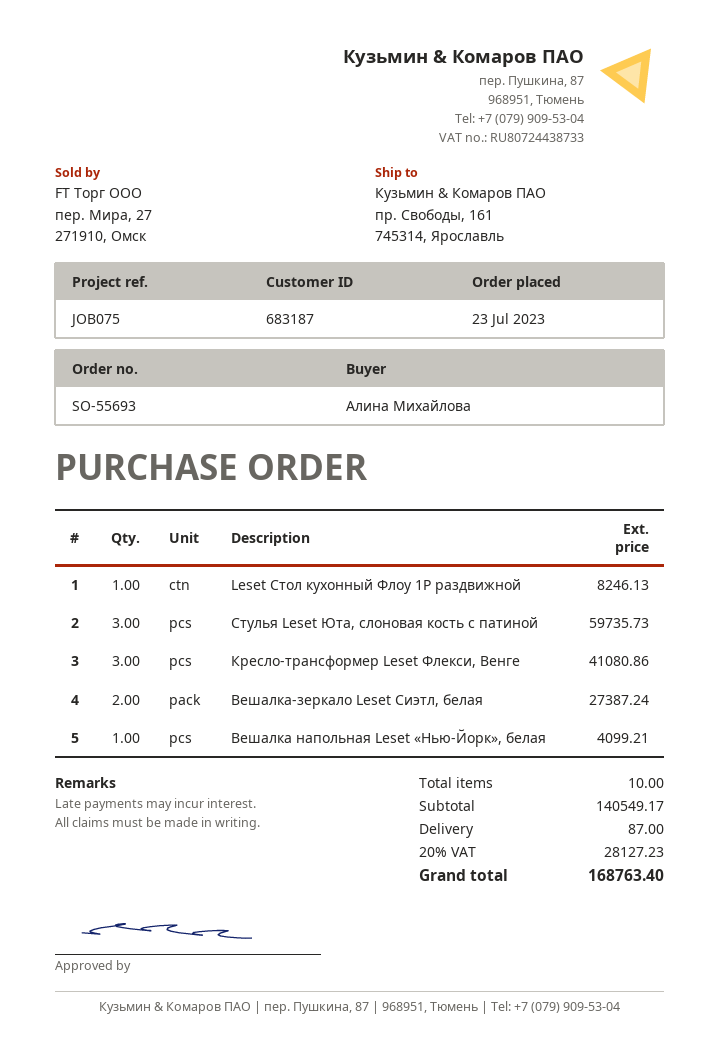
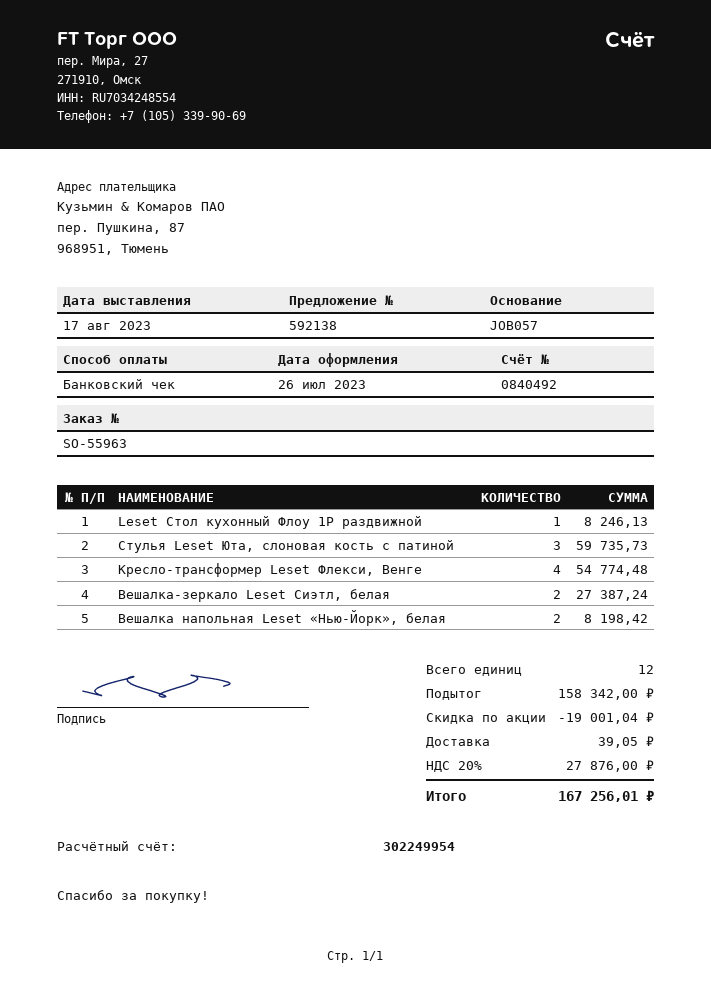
order number: SO-55693 -> SO-55963
order date: 2023-07-23 -> 2023-07-26
reference: JOB075 -> JOB057
Кресло-трансформер Leset Флекси, Венге: 3 for 41080.86 -> 4 for 54774.48
Вешалка напольная Leset «Нью-Йорк», белая: 1 for 4099.21 -> 2 for 8198.42
total quantity: 10 -> 12
subtotal: 140549.17 -> 158342.00
discount: none -> 19001.04
shipping: 87.00 -> 39.05
tax: 20% = 28127.23 -> 20% = 27876.00
total: 168763.40 -> 167256.01

